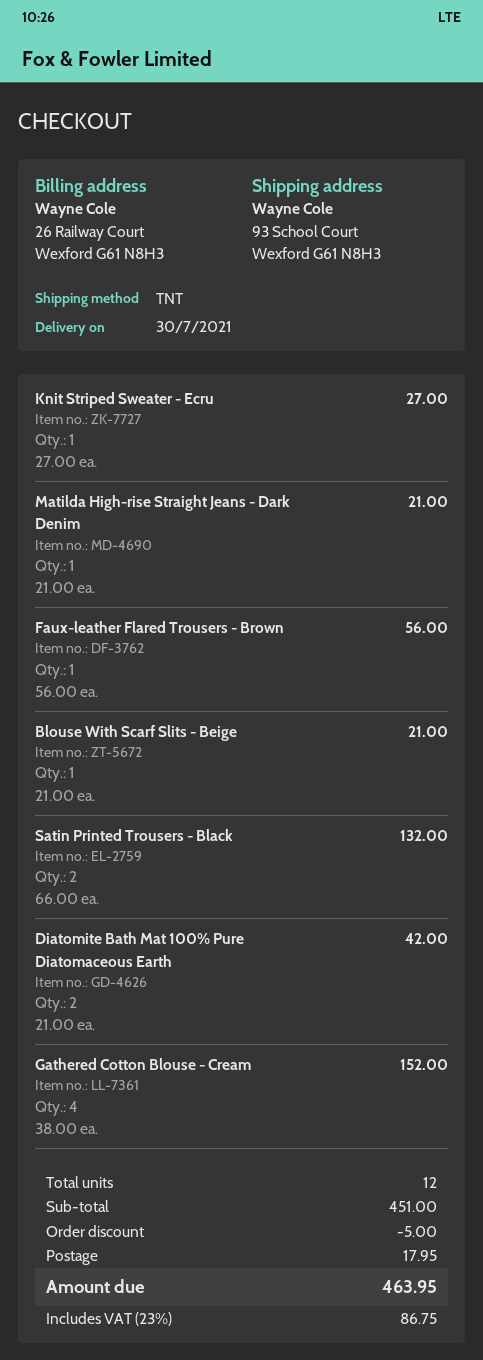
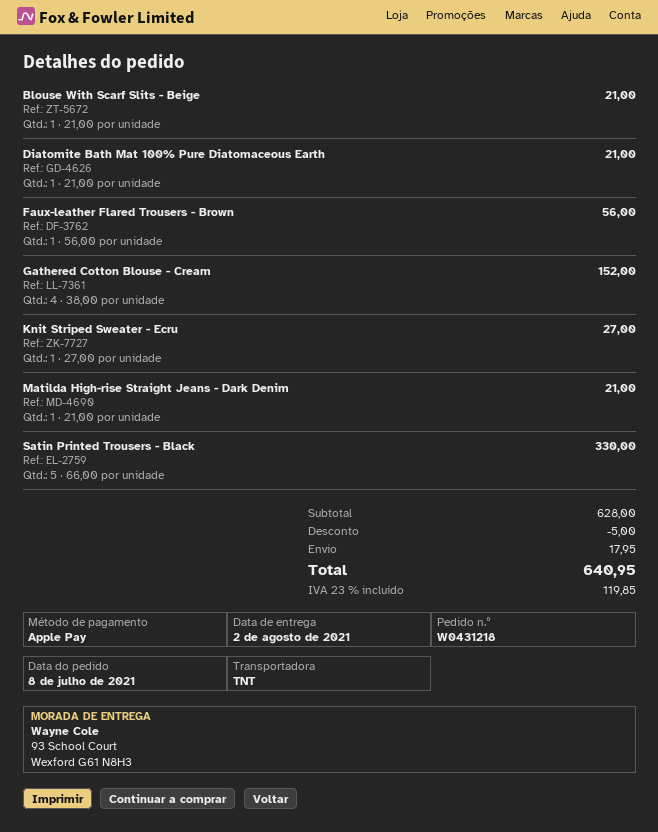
delivery date: 2021-07-30 -> 2021-08-02
Satin Printed Trousers - Black: 2 x 66.00 = 132.00 -> 5 x 66.00 = 330.00
Diatomite Bath Mat 100% Pure Diatomaceous Earth: 2 x 21.00 = 42.00 -> 1 x 21.00 = 21.00
subtotal: 451.00 -> 628.00
tax: 23% = 86.75 -> 23% = 119.85
total: 463.95 -> 640.95

